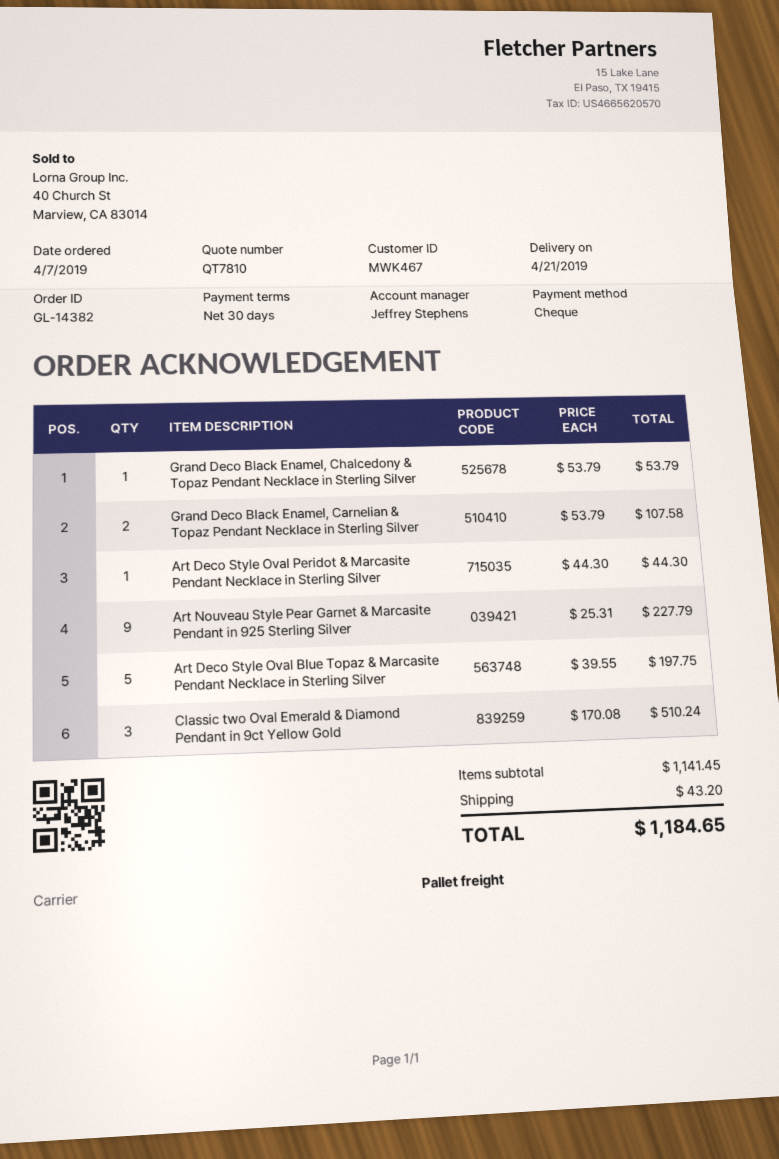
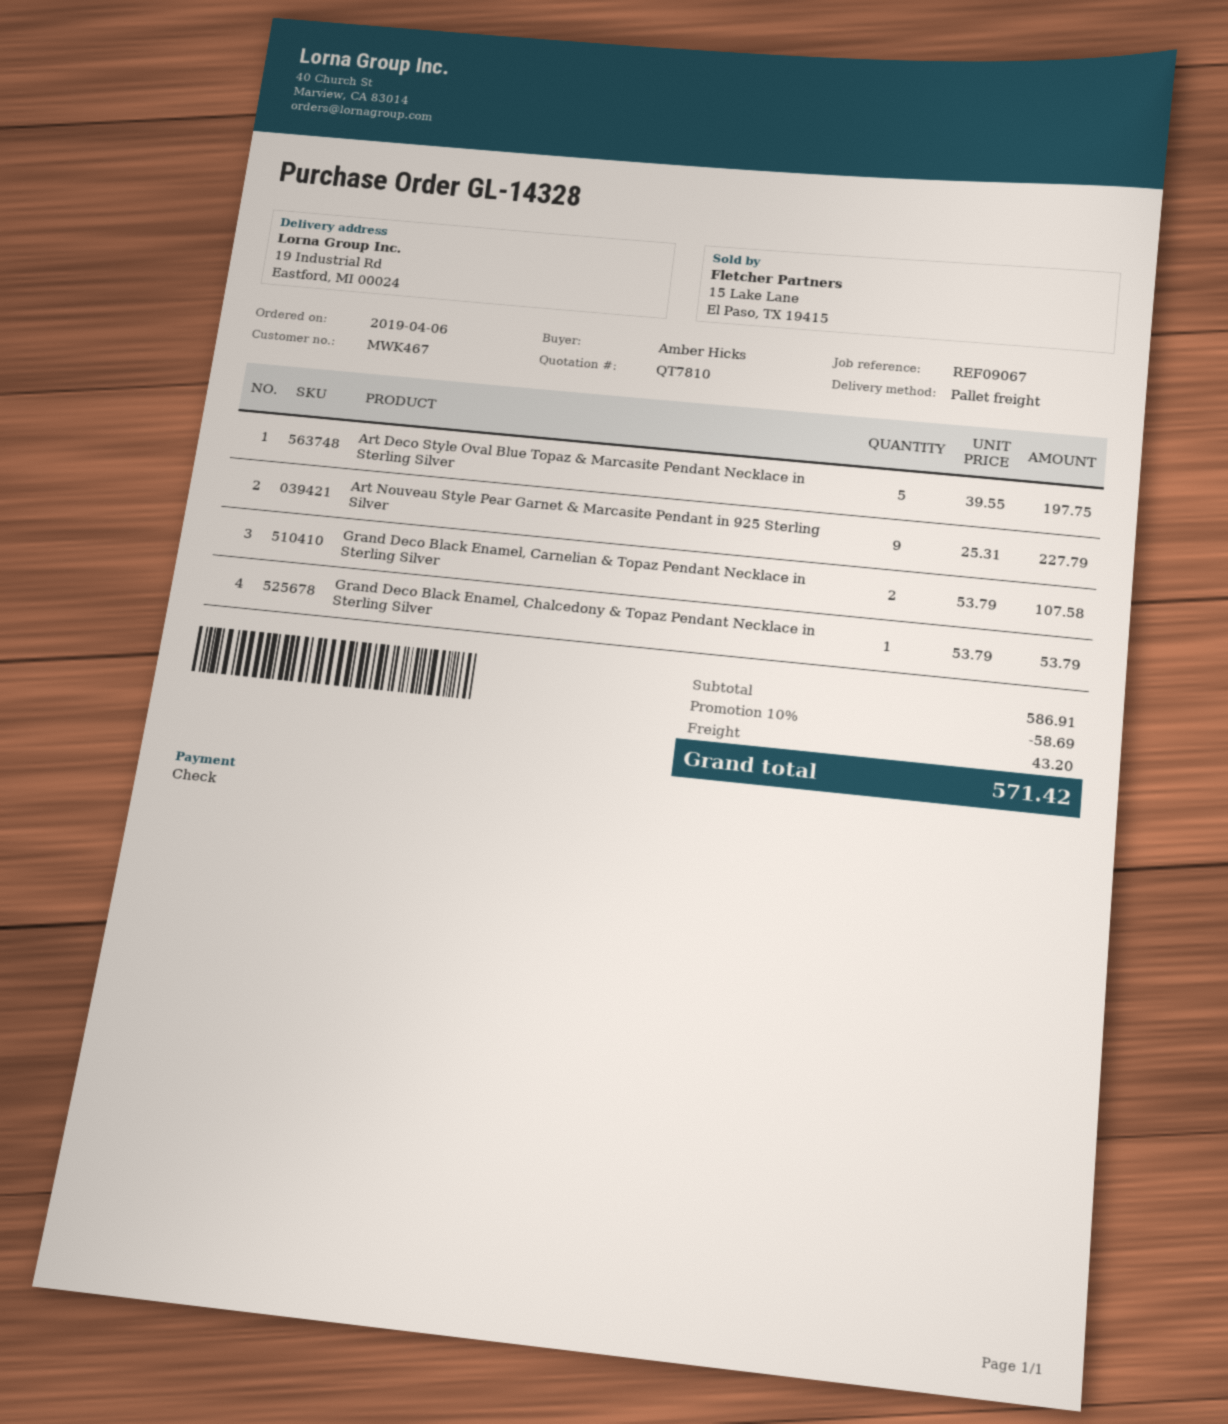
order number: GL-14382 -> GL-14328
order date: 2019-04-07 -> 2019-04-06
Art Deco Style Oval Peridot & Marcasite Pendant Necklace in Sterling Silver: 1 x 44.30 = 44.30 -> none
Classic two Oval Emerald & Diamond Pendant in 9ct Yellow Gold: 3 x 170.08 = 510.24 -> none
subtotal: 1141.45 -> 586.91
discount: none -> 10% = 58.69
total: 1184.65 -> 571.42

